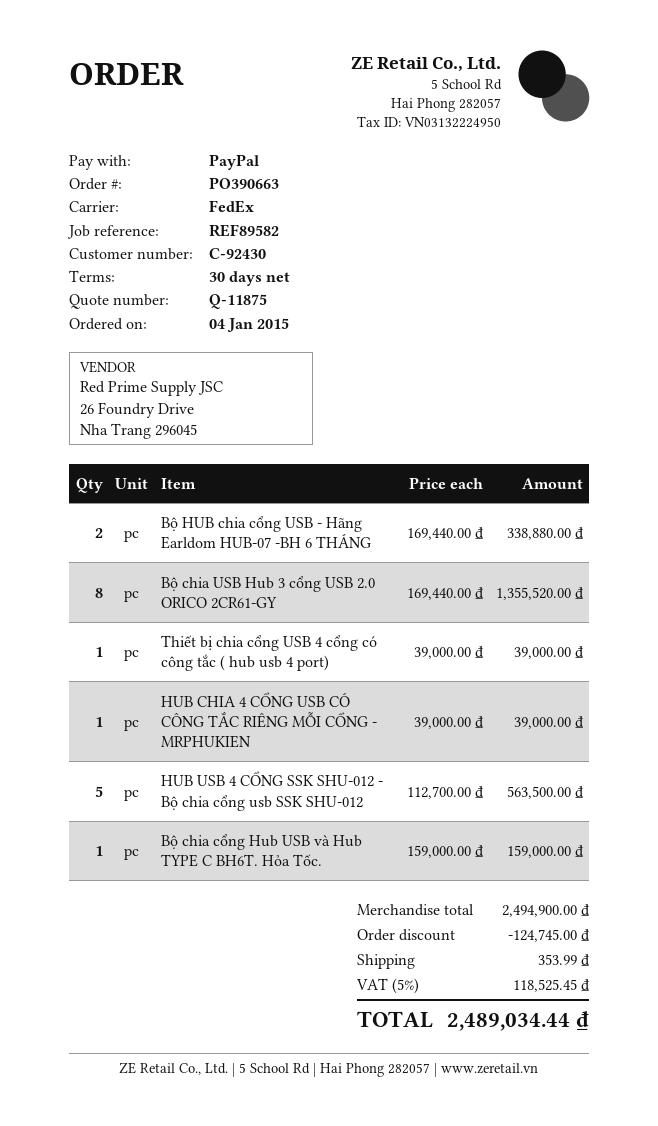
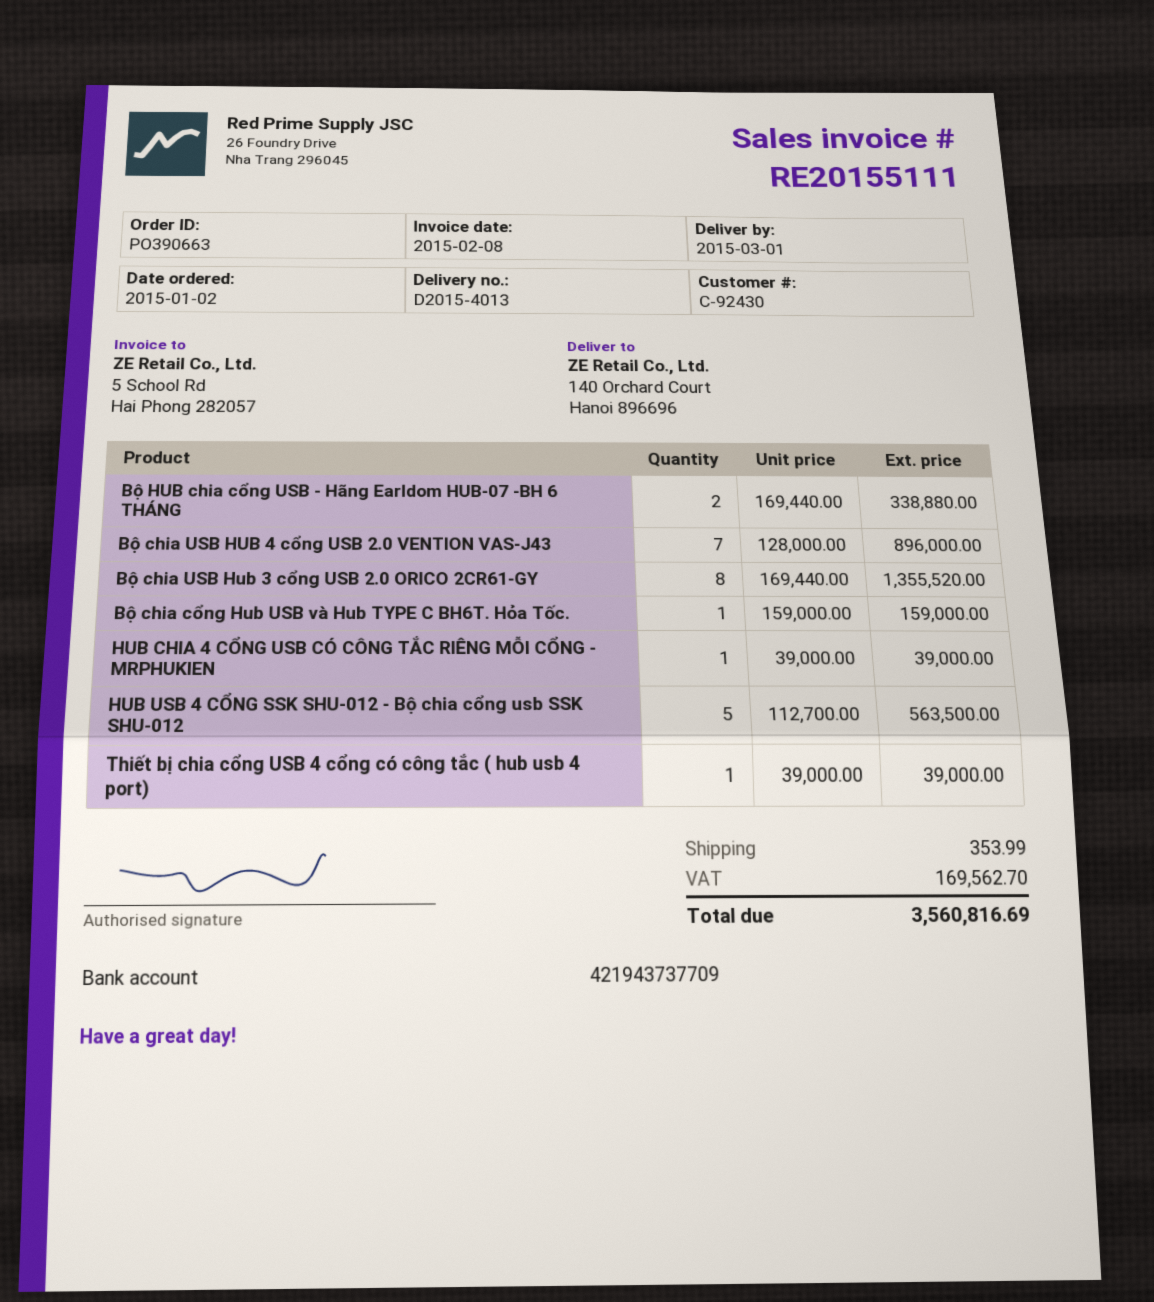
order date: 2015-01-04 -> 2015-01-02
Bộ chia USB HUB 4 cổng USB 2.0 VENTION VAS-J43: none -> 7 x 128000.00 = 896000.00
discount: 124745.00 -> none
tax: 118525.45 -> 169562.70
total: 2489034.44 -> 3560816.69

